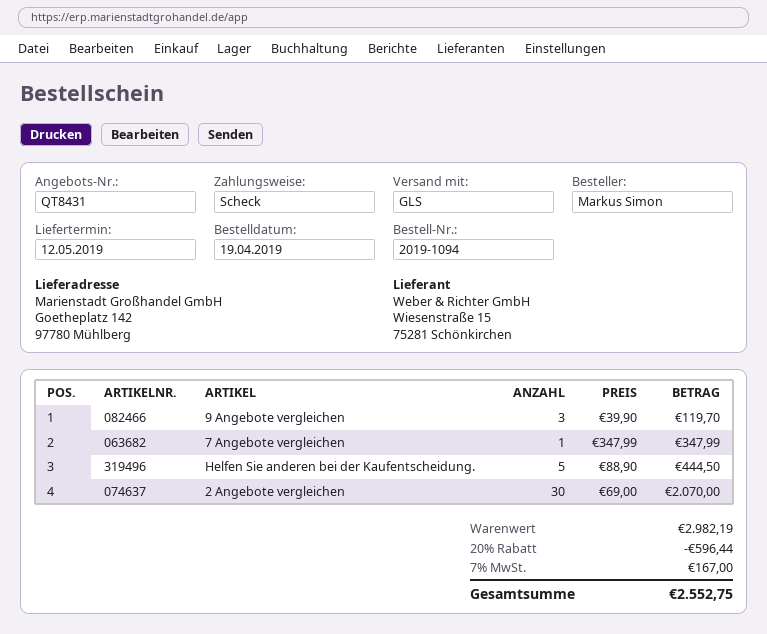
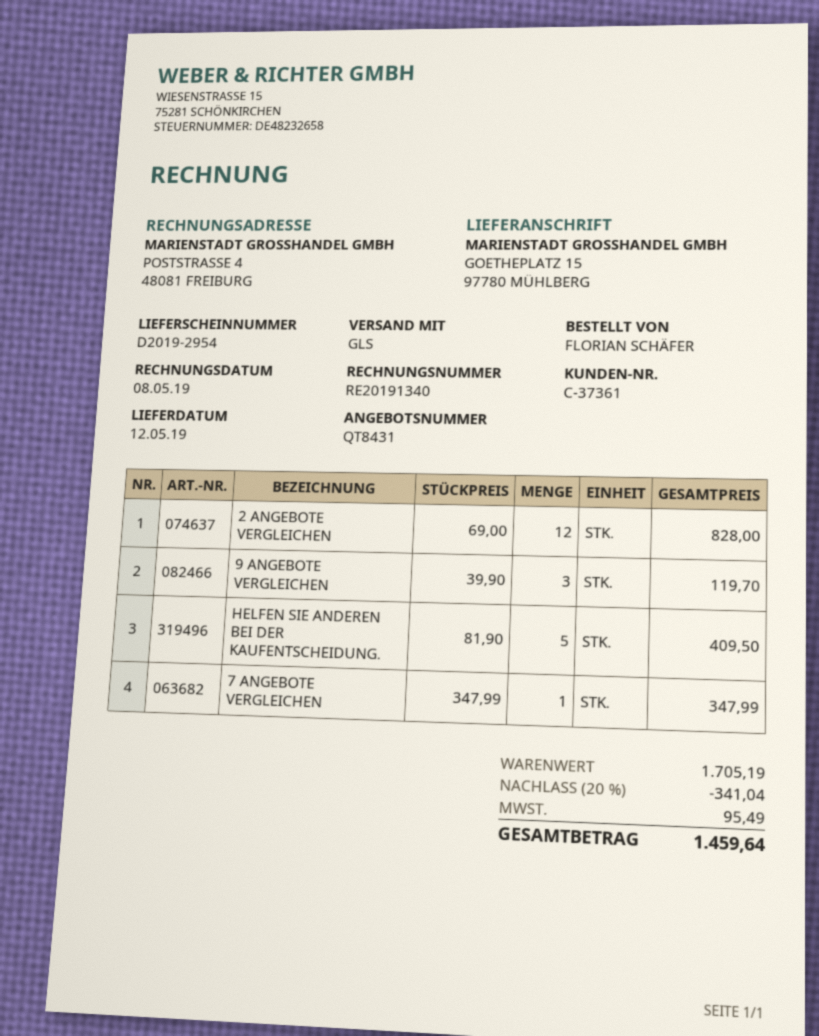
ordered by: Markus Simon -> FLORIAN SCHÄFER
ship to: Goetheplatz 142, 97780 Mühlberg -> GOETHEPLATZ 15, 97780 MÜHLBERG
Helfen Sie anderen bei der Kaufentscheidung.: 5 x 88.90 = 444.50 -> 5 x 81.90 = 409.50
2 Angebote vergleichen: 30 x 69.00 = 2070.00 -> 12 x 69.00 = 828.00
subtotal: 2982.19 -> 1705.19
discount: 20% = 596.44 -> 20% = 341.04
tax: 167.00 -> 95.49
total: 2552.75 -> 1459.64

